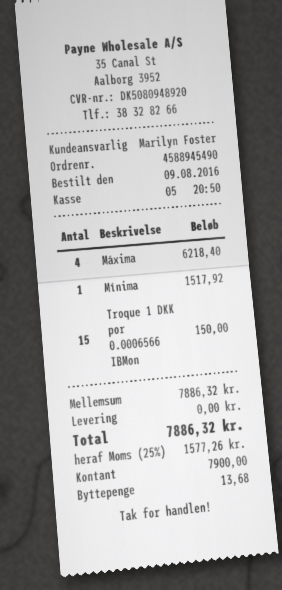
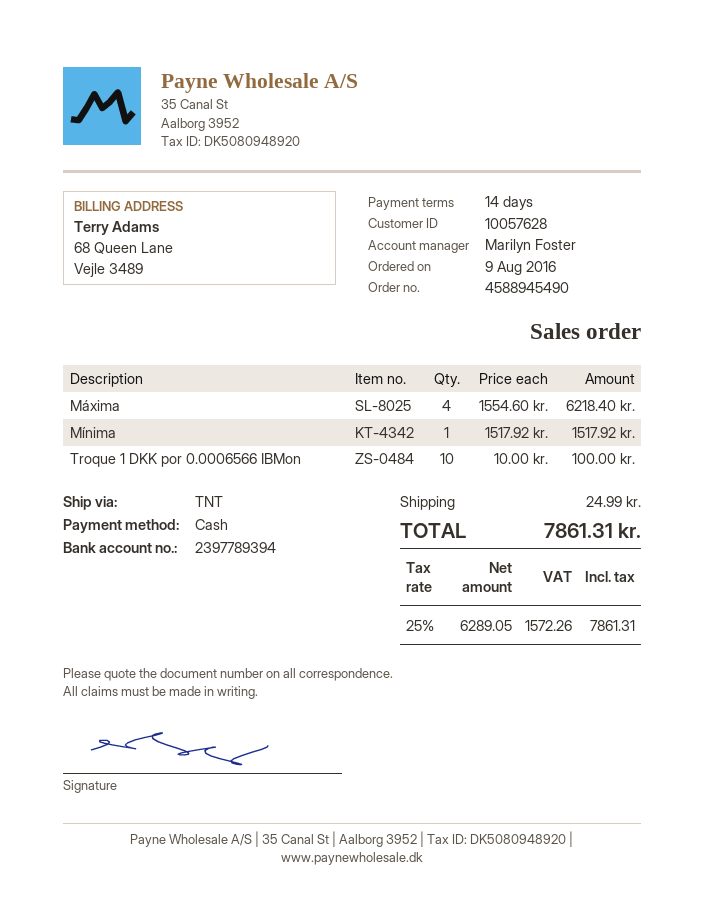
Troque 1 DKK por 0.0006566 IBMon: 15 for 150.00 -> 10 for 100.00
shipping: 0.00 -> 24.99
tax: 25% = 1577.26 -> 25% = 1572.26
total: 7886.32 -> 7861.31

